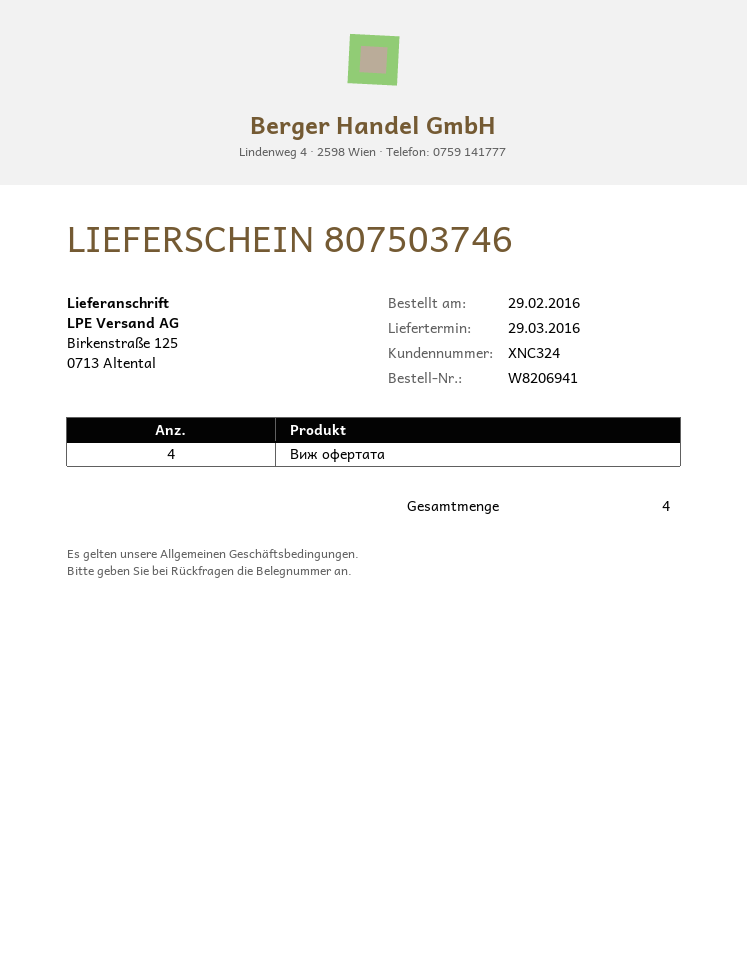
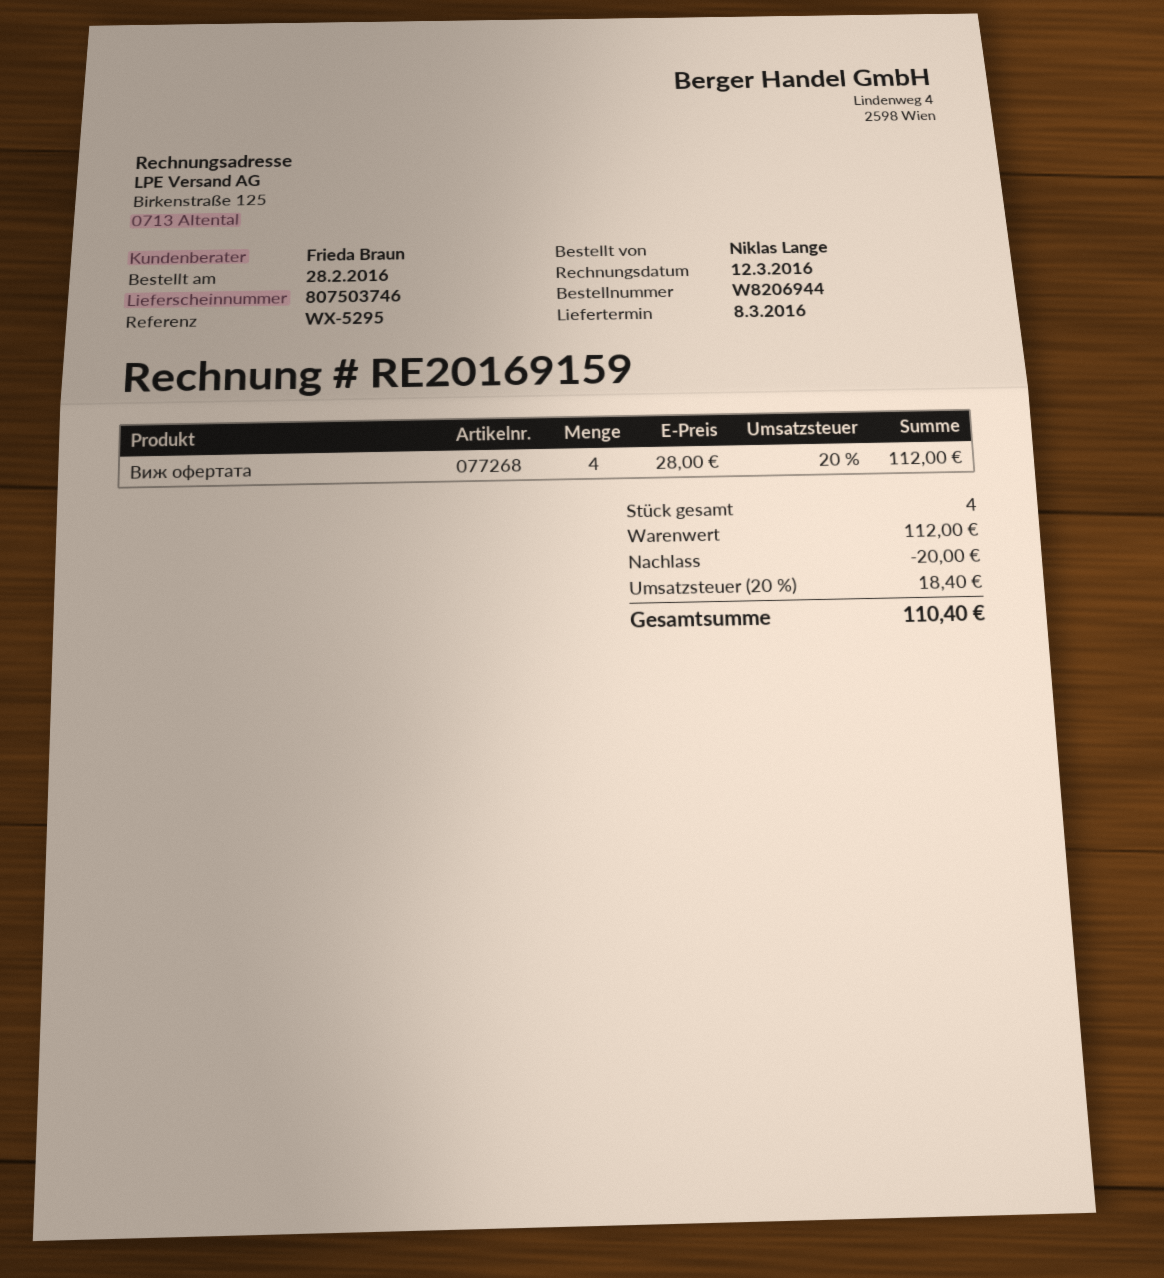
order number: W8206941 -> W8206944
order date: 2016-02-29 -> 2016-02-28
delivery date: 2016-03-29 -> 2016-03-08

